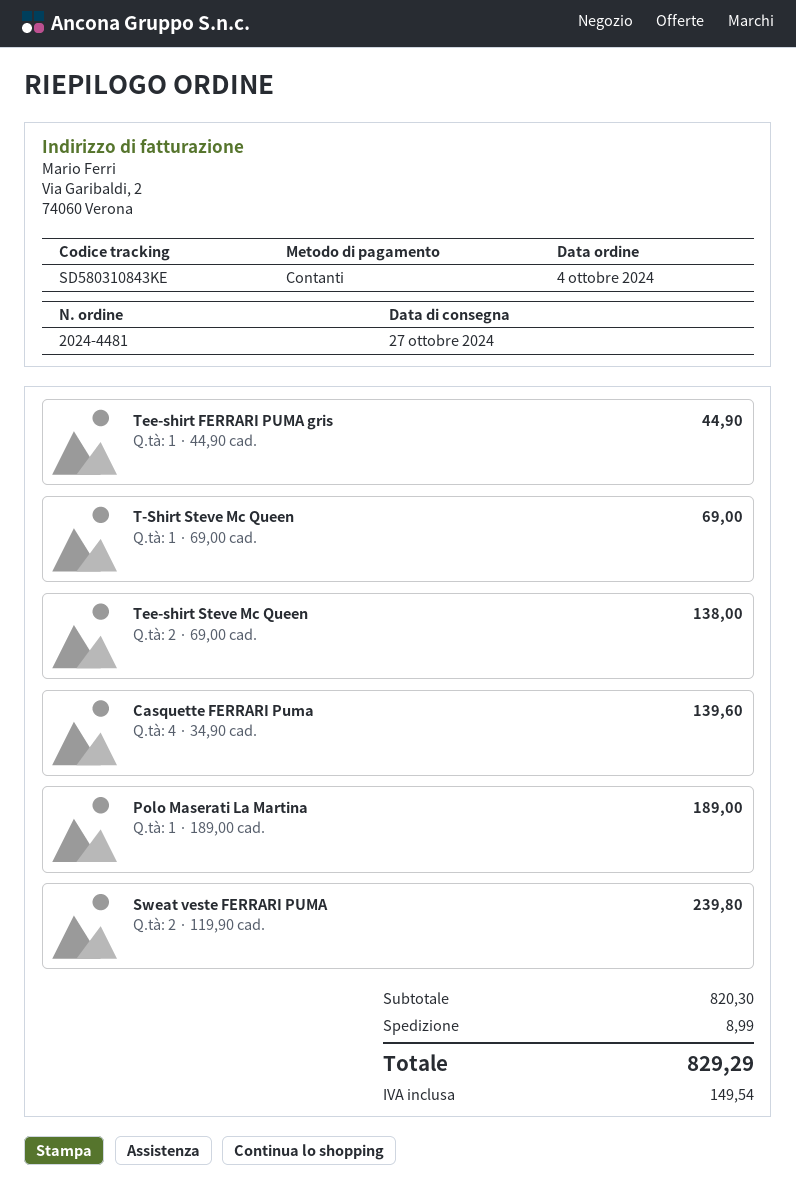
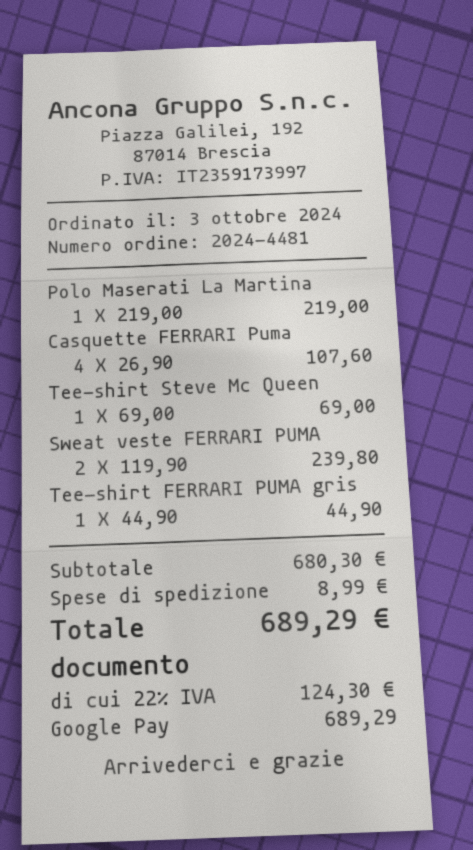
order date: 2024-10-04 -> 2024-10-03
payment method: cash -> Google Pay
T-Shirt Steve Mc Queen: 1 x 69.00 = 69.00 -> none
Tee-shirt Steve Mc Queen: 2 x 69.00 = 138.00 -> 1 x 69.00 = 69.00
Casquette FERRARI Puma: 4 x 34.90 = 139.60 -> 4 x 26.90 = 107.60
Polo Maserati La Martina: 1 x 189.00 = 189.00 -> 1 x 219.00 = 219.00
subtotal: 820.30 -> 680.30
tax: 149.54 -> 124.30
total: 829.29 -> 689.29

